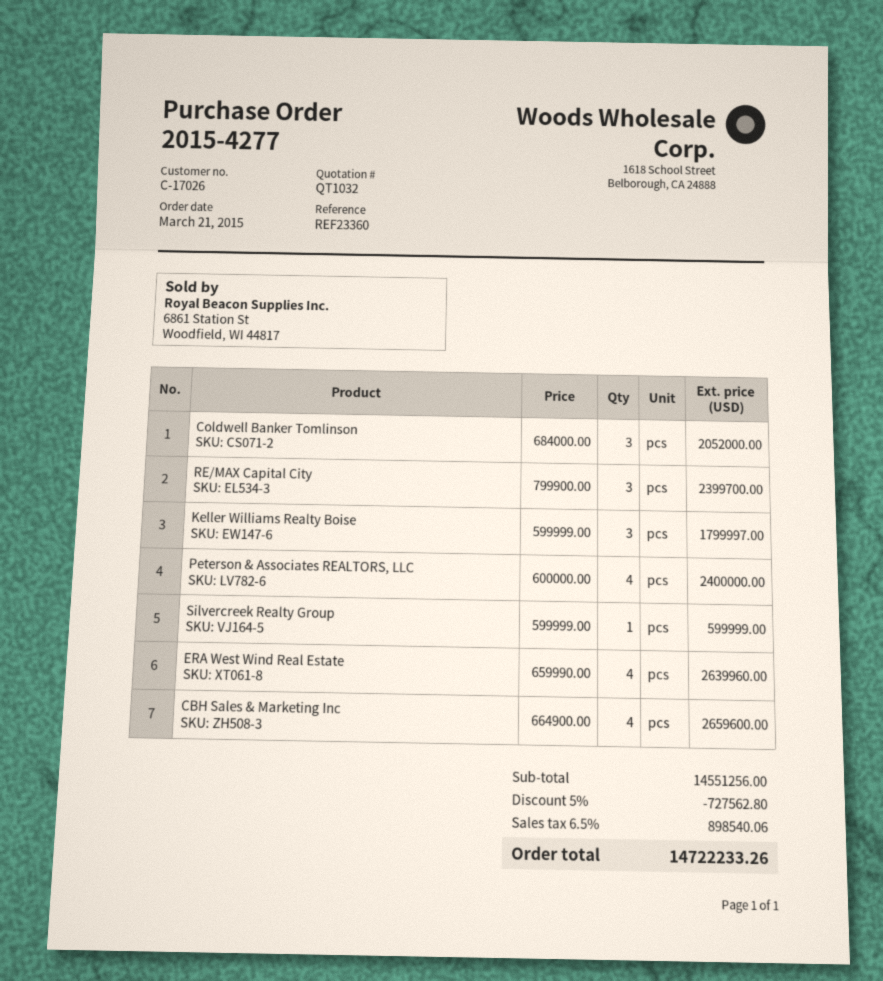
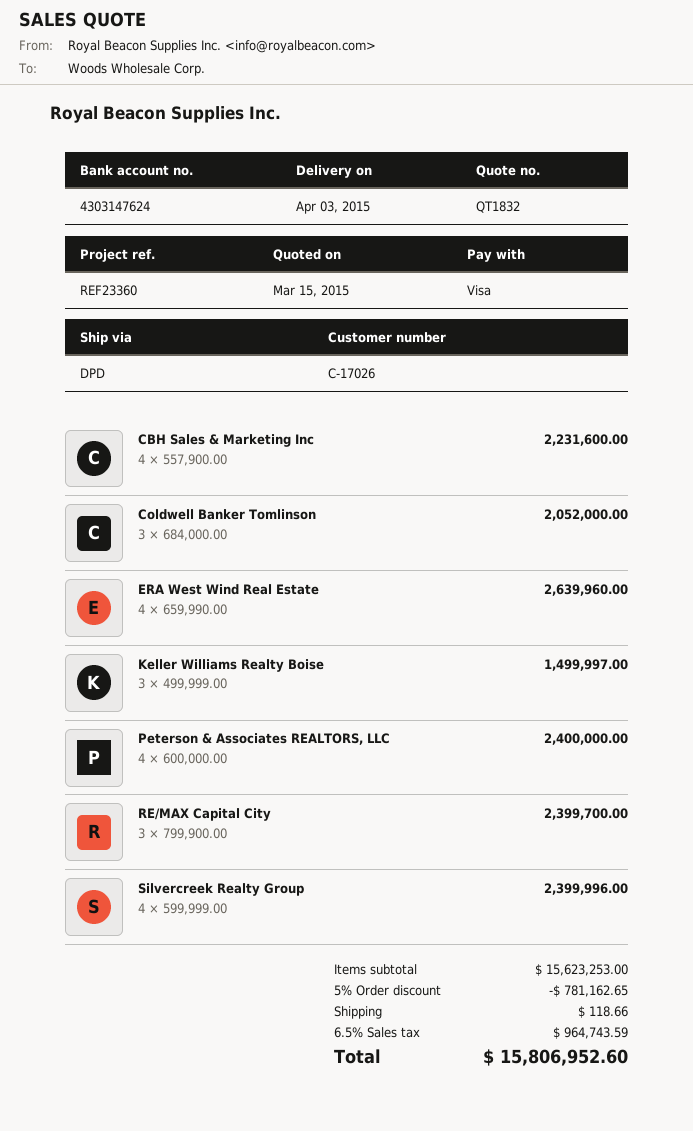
quote number: QT1032 -> QT1832
Keller Williams Realty Boise: 3 x 599999.00 = 1799997.00 -> 3 x 499999.00 = 1499997.00
Silvercreek Realty Group: 1 x 599999.00 = 599999.00 -> 4 x 599999.00 = 2399996.00
CBH Sales & Marketing Inc: 4 x 664900.00 = 2659600.00 -> 4 x 557900.00 = 2231600.00
subtotal: 14551256.00 -> 15623253.00
discount: 5% = 727562.80 -> 5% = 781162.65
shipping: none -> 118.66
tax: 6.5% = 898540.06 -> 6.5% = 964743.59
total: 14722233.26 -> 15806952.60

